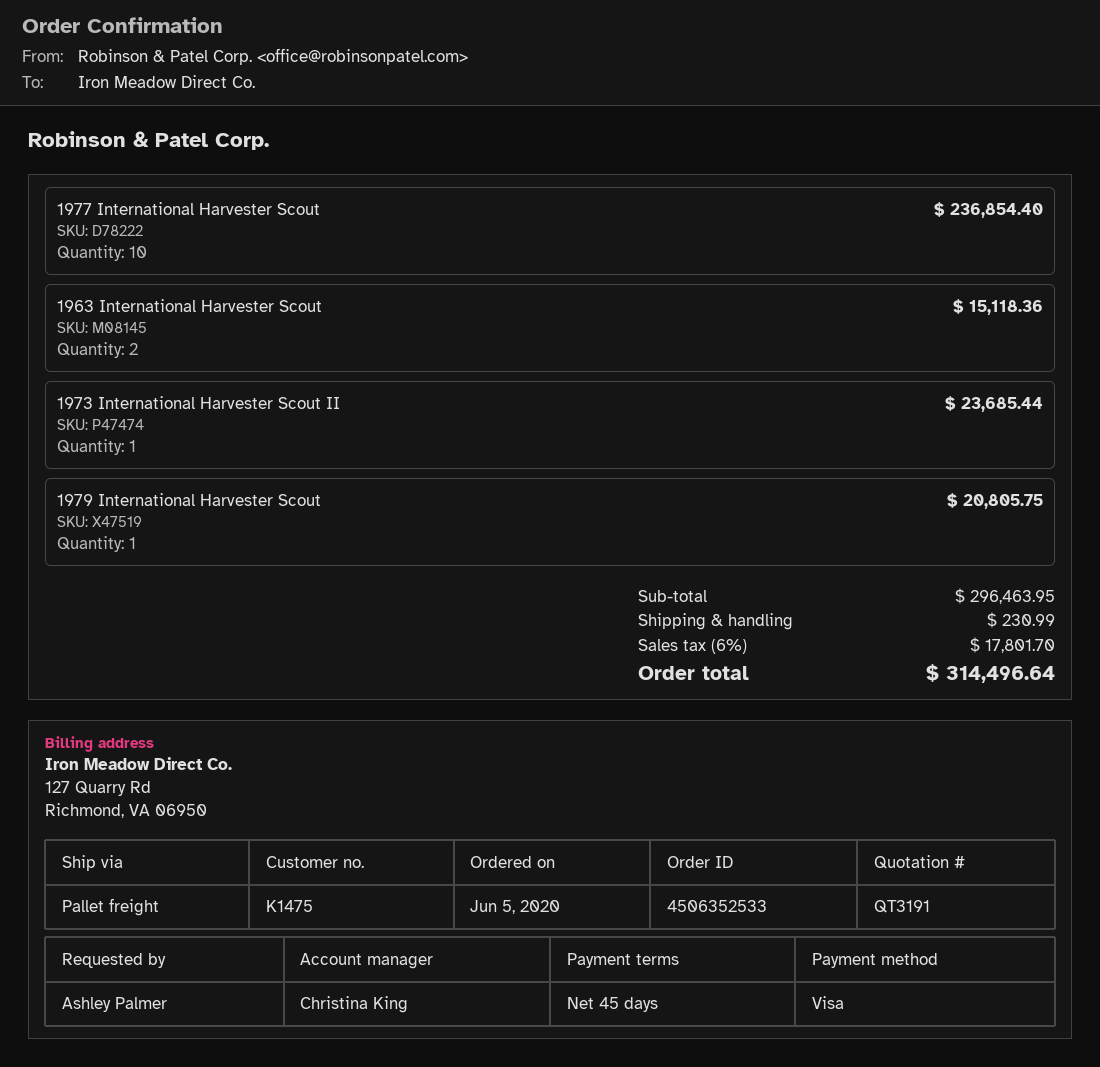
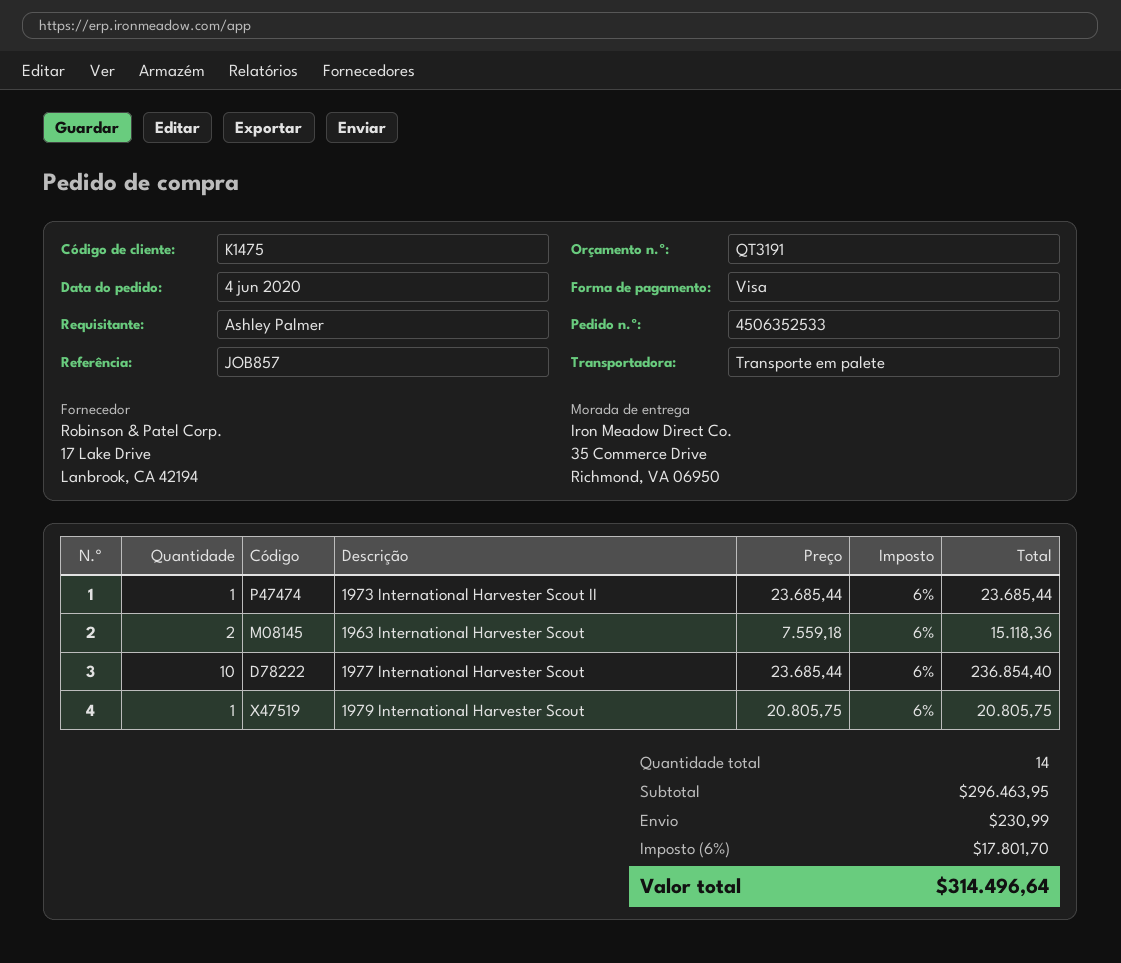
order date: 2020-06-05 -> 2020-06-04

